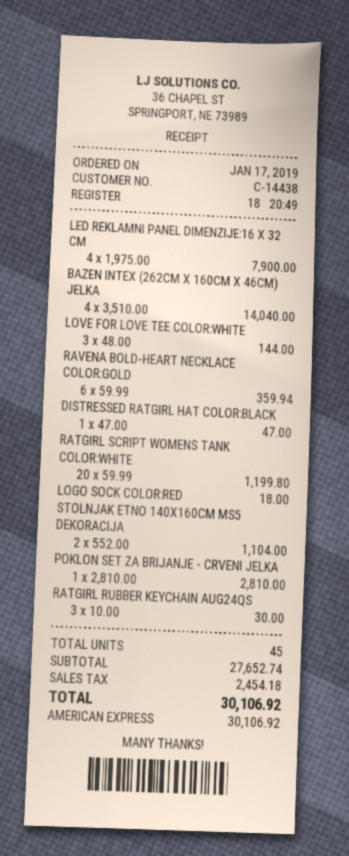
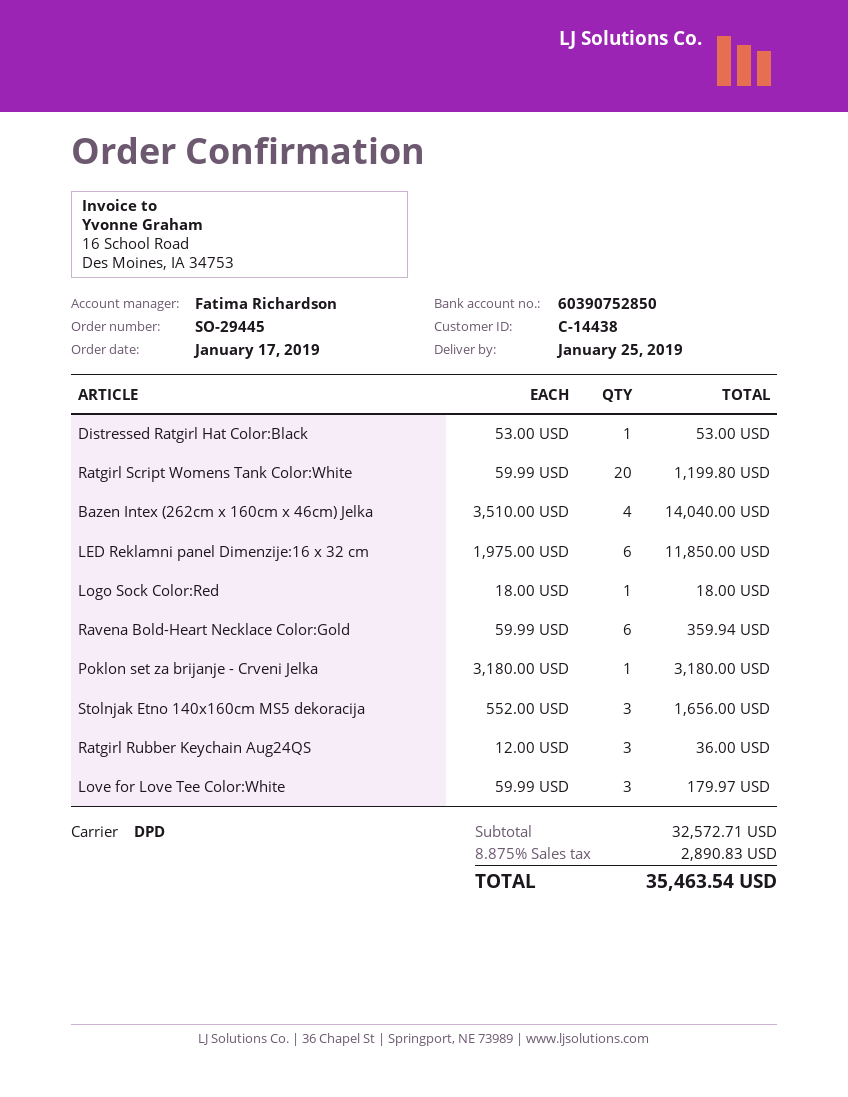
LED REKLAMNI PANEL DIMENZIJE:16 X 32 CM: 4 x 1975.00 = 7900.00 -> 6 x 1975.00 = 11850.00
LOVE FOR LOVE TEE COLOR:WHITE: 3 x 48.00 = 144.00 -> 3 x 59.99 = 179.97
DISTRESSED RATGIRL HAT COLOR:BLACK: 1 x 47.00 = 47.00 -> 1 x 53.00 = 53.00
STOLNJAK ETNO 140X160CM MS5 DEKORACIJA: 2 x 552.00 = 1104.00 -> 3 x 552.00 = 1656.00
POKLON SET ZA BRIJANJE - CRVENI JELKA: 1 x 2810.00 = 2810.00 -> 1 x 3180.00 = 3180.00
RATGIRL RUBBER KEYCHAIN AUG24QS: 3 x 10.00 = 30.00 -> 3 x 12.00 = 36.00
subtotal: 27652.74 -> 32572.71
tax: 2454.18 -> 2890.83
total: 30106.92 -> 35463.54

